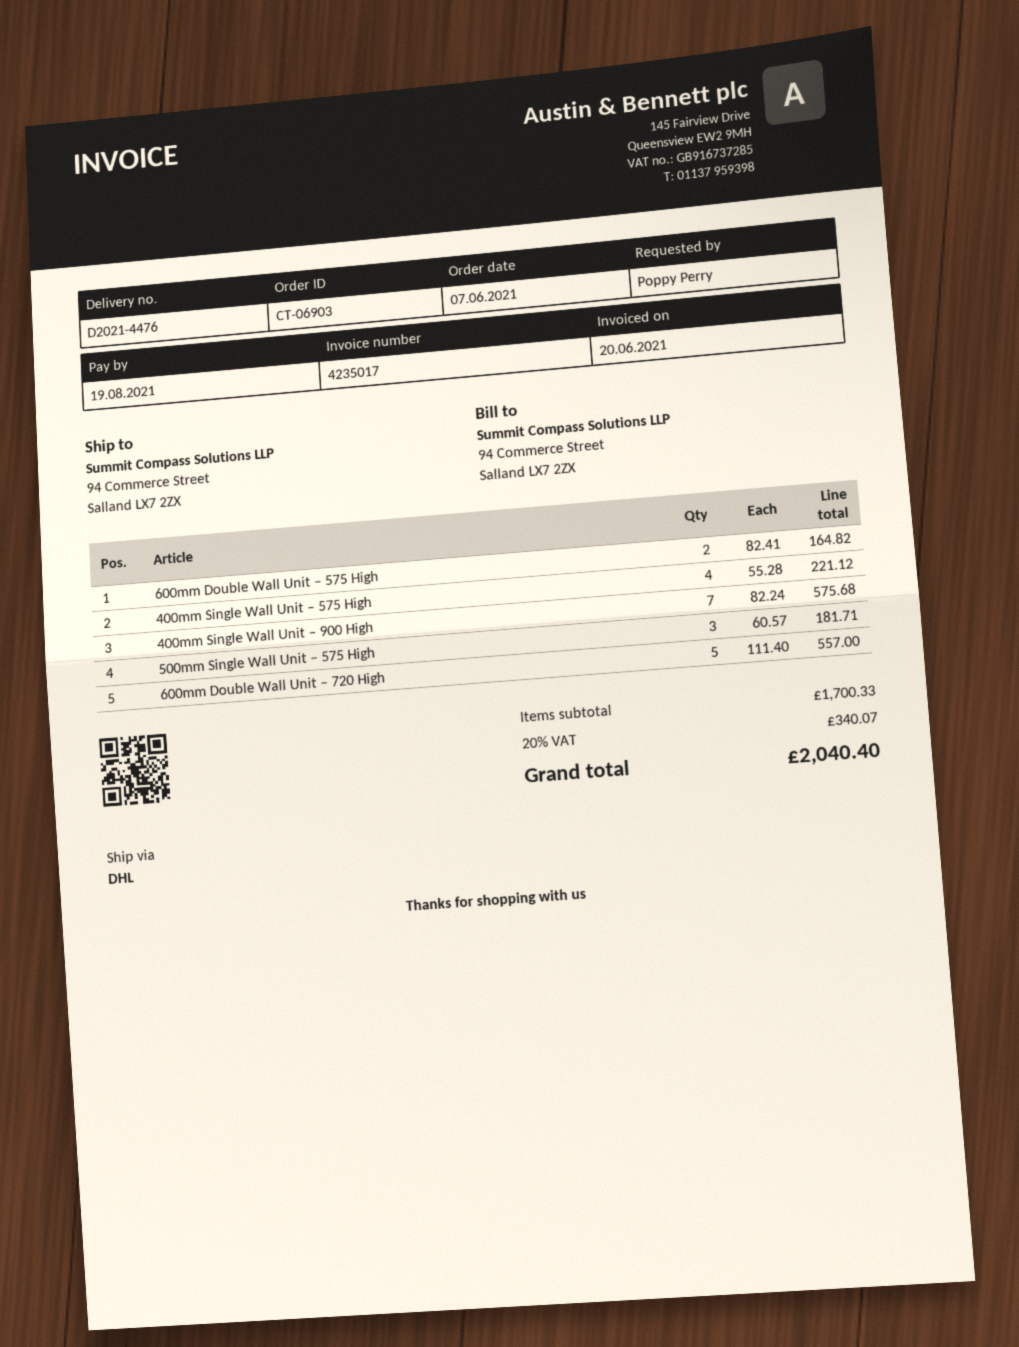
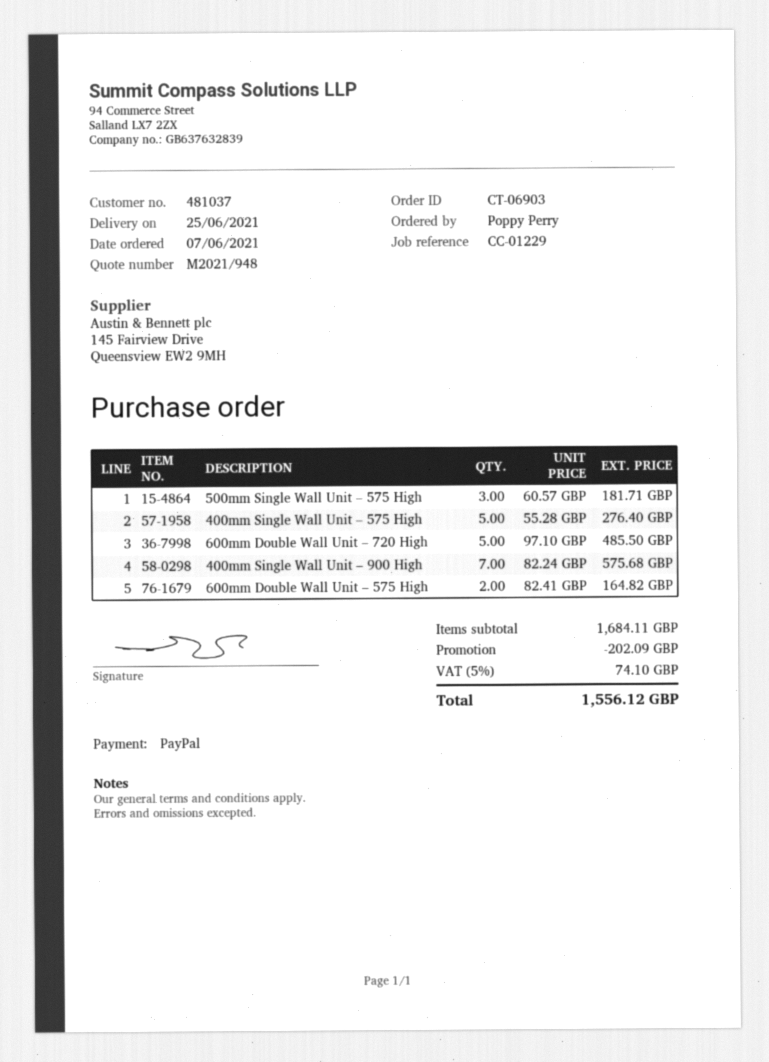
400mm Single Wall Unit – 575 High: 4 x 55.28 = 221.12 -> 5 x 55.28 = 276.40
600mm Double Wall Unit – 720 High: 5 x 111.40 = 557.00 -> 5 x 97.10 = 485.50
subtotal: 1700.33 -> 1684.11
discount: none -> 202.09
tax: 20% = 340.07 -> 5% = 74.10
total: 2040.40 -> 1556.12

